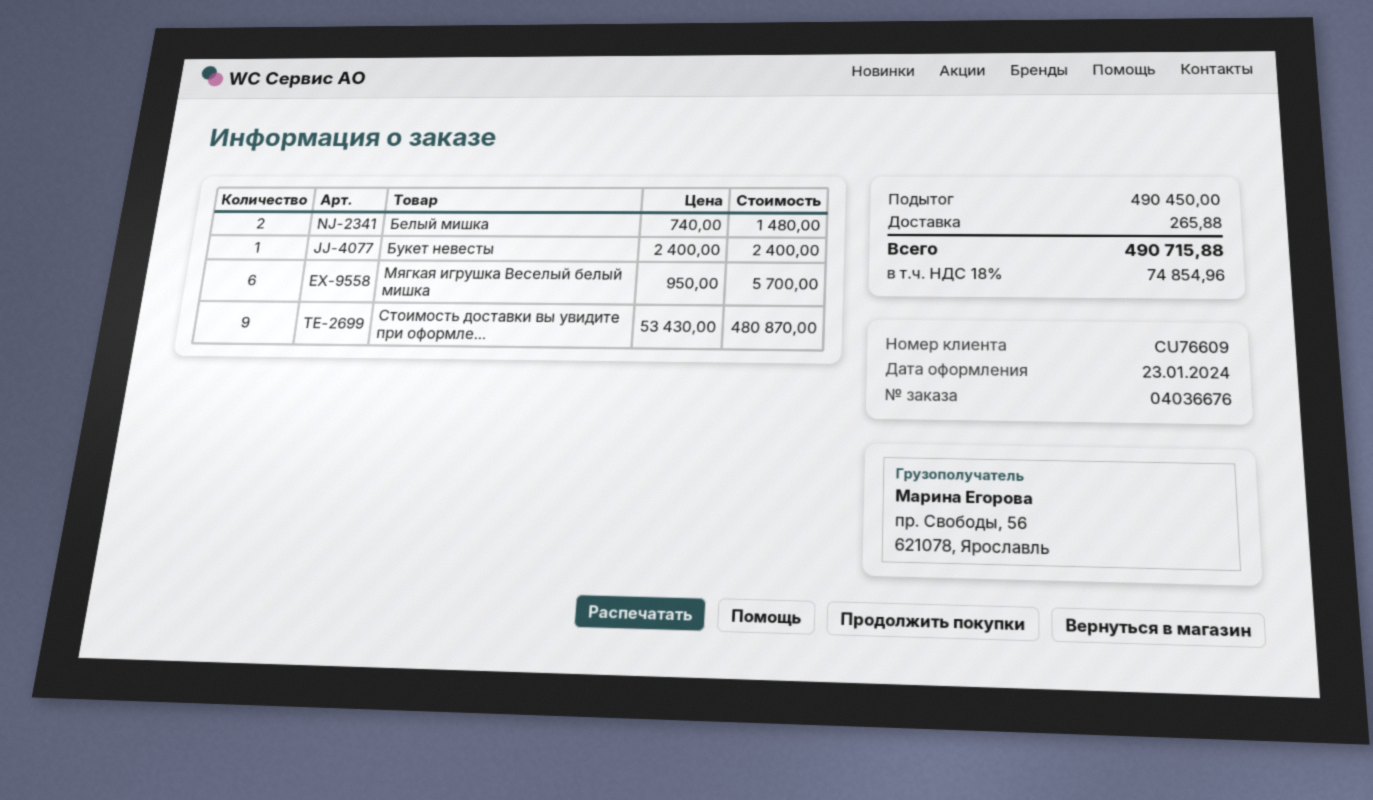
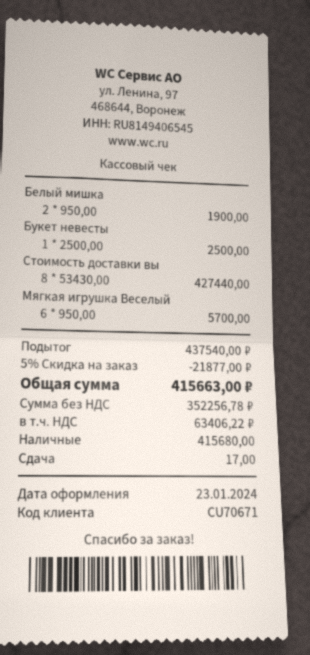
customer number: CU76609 -> CU70671
Белый мишка: 2 x 740.00 = 1480.00 -> 2 x 950.00 = 1900.00
Букет невесты: 1 x 2400.00 = 2400.00 -> 1 x 2500.00 = 2500.00
Стоимость доставки вы увидите при оформле...: 9 x 53430.00 = 480870.00 -> 8 x 53430.00 = 427440.00
subtotal: 490450.00 -> 437540.00
discount: none -> 5% = 21877.00
shipping: 265.88 -> none
tax: 74854.96 -> 63406.22
total: 490715.88 -> 415663.00

